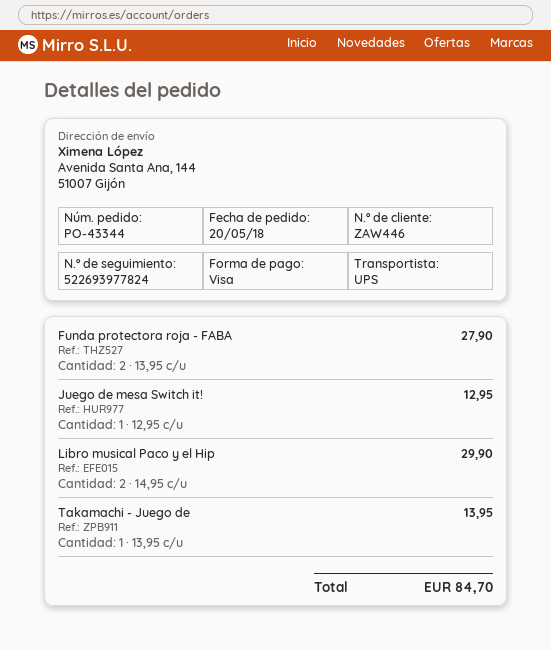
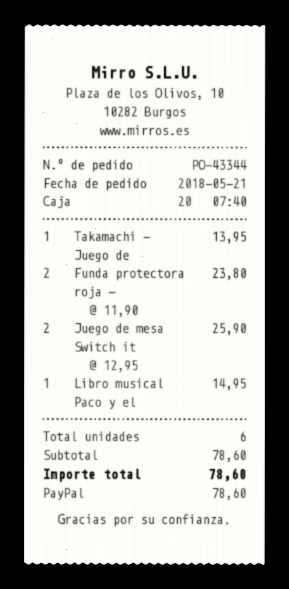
order date: 2018-05-20 -> 2018-05-21
payment method: Visa -> PayPal
Funda protectora roja - FABA: 2 x 13.95 = 27.90 -> 2 x 11.90 = 23.80
Juego de mesa Switch it!: 1 x 12.95 = 12.95 -> 2 x 12.95 = 25.90
Libro musical Paco y el Hip: 2 x 14.95 = 29.90 -> 1 x 14.95 = 14.95
total: 84.70 -> 78.60

